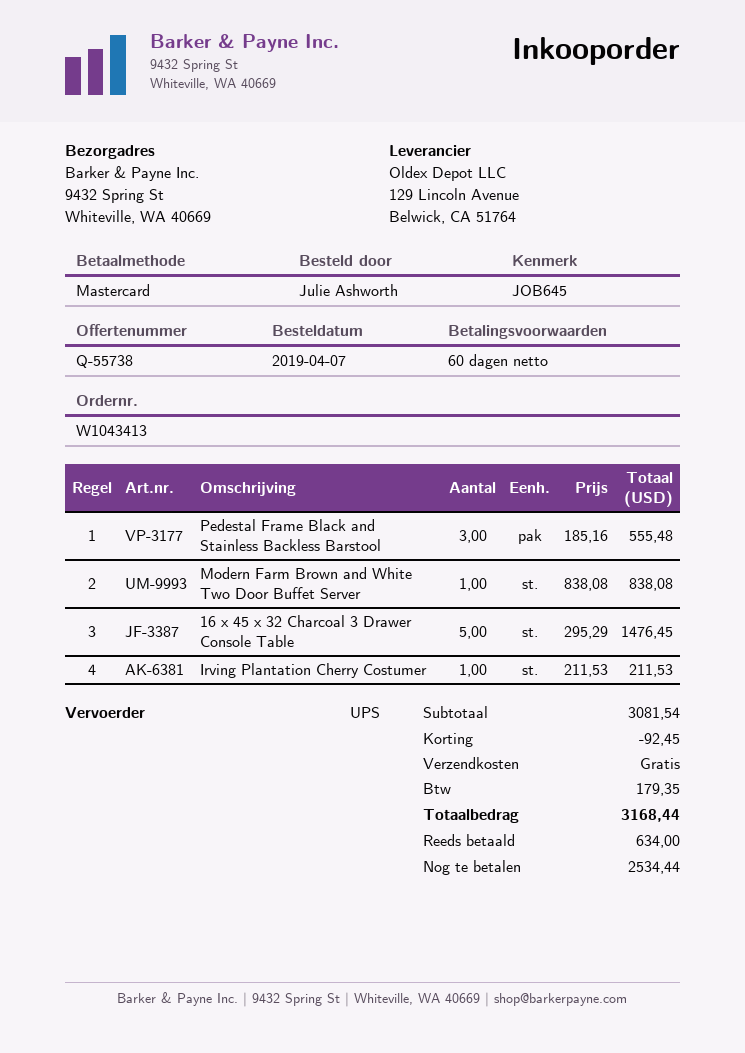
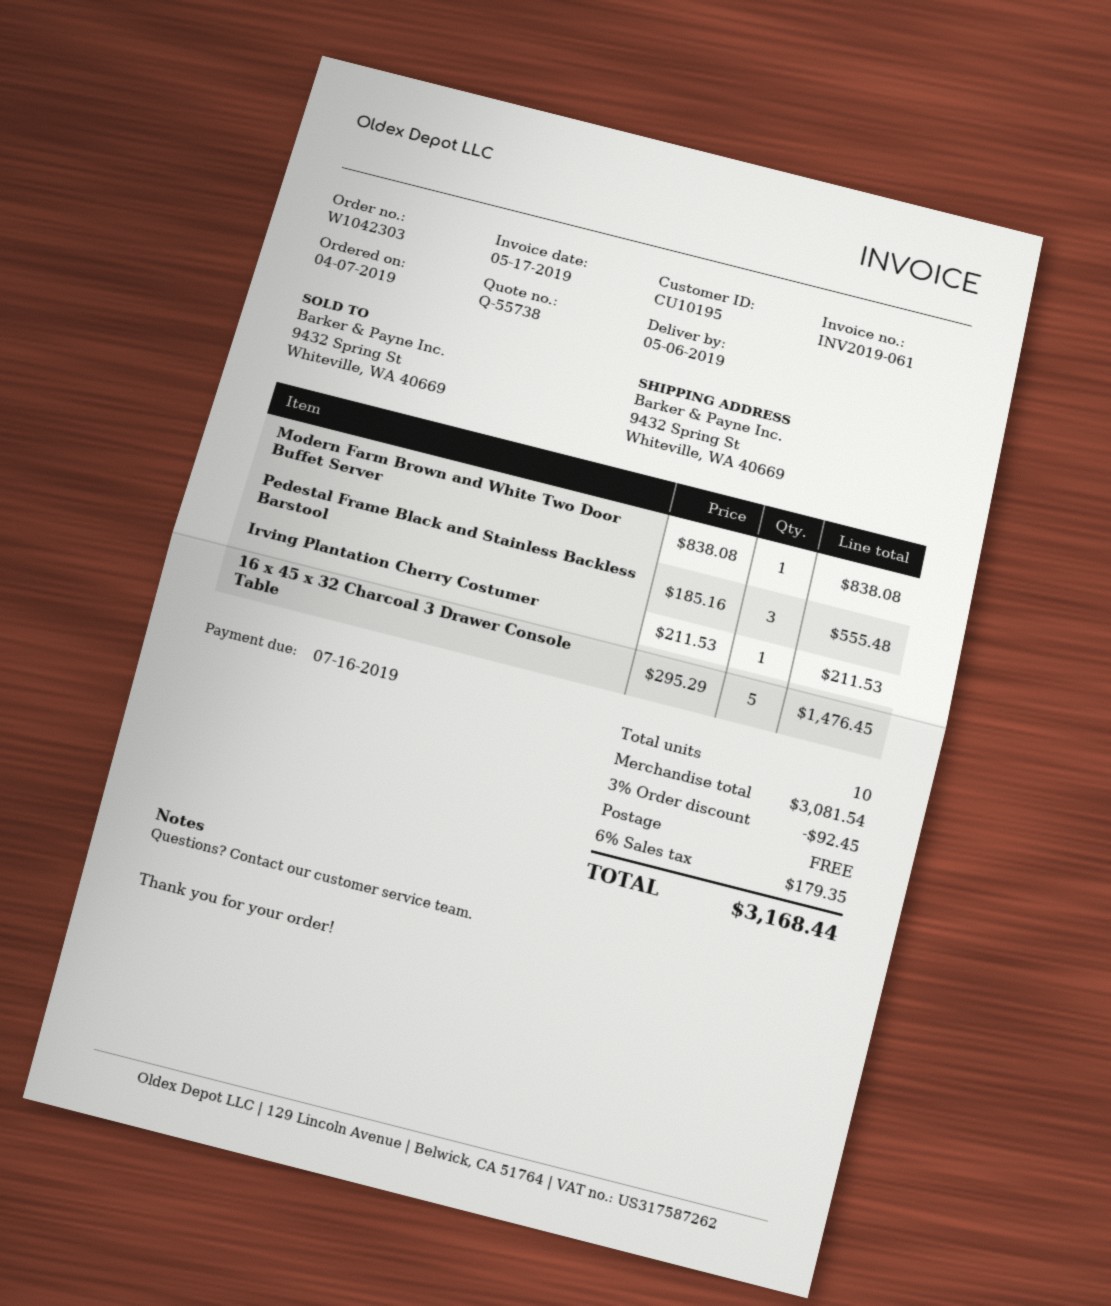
order number: W1043413 -> W1042303

